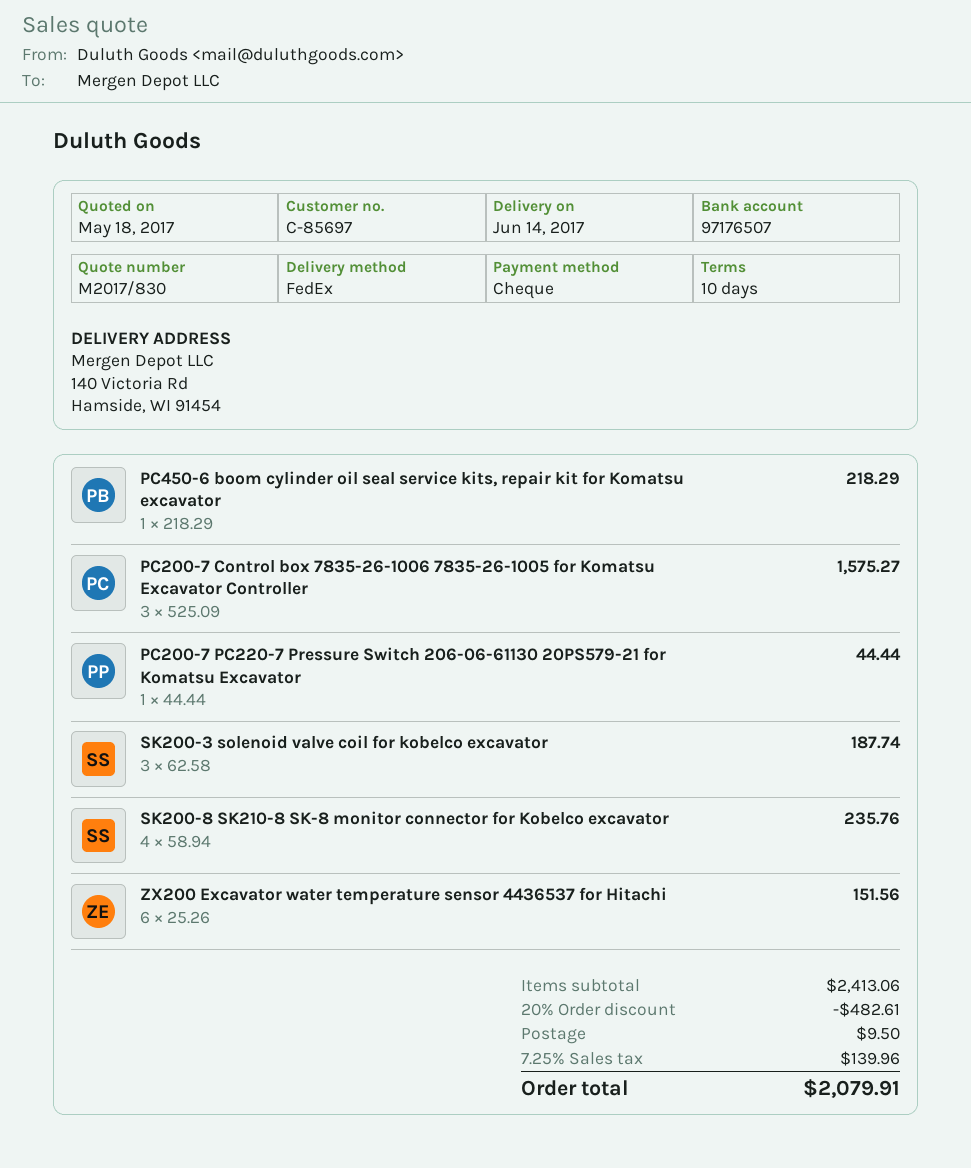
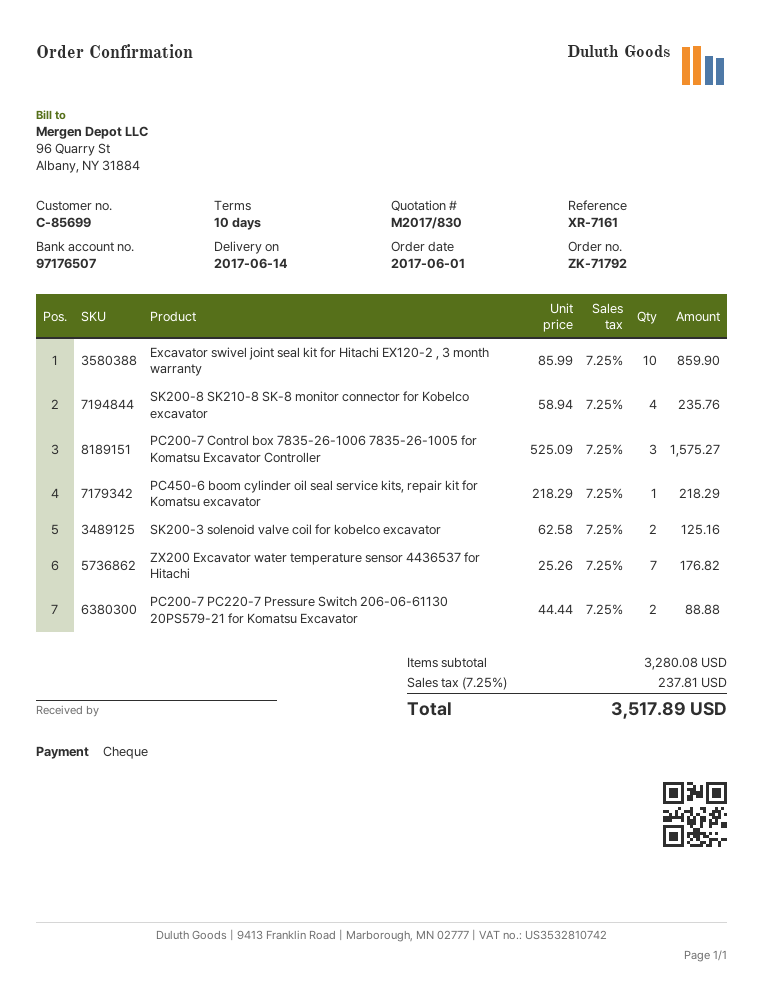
customer number: C-85697 -> C-85699
PC200-7 PC220-7 Pressure Switch 206-06-61130 20PS579-21 for Komatsu Excavator: 1 x 44.44 = 44.44 -> 2 x 44.44 = 88.88
SK200-3 solenoid valve coil for kobelco excavator: 3 x 62.58 = 187.74 -> 2 x 62.58 = 125.16
ZX200 Excavator water temperature sensor 4436537 for Hitachi: 6 x 25.26 = 151.56 -> 7 x 25.26 = 176.82
Excavator swivel joint seal kit for Hitachi EX120-2 , 3 month warranty: none -> 10 x 85.99 = 859.90
subtotal: 2413.06 -> 3280.08
discount: 20% = 482.61 -> none
shipping: 9.50 -> none
tax: 7.25% = 139.96 -> 7.25% = 237.81
total: 2079.91 -> 3517.89

